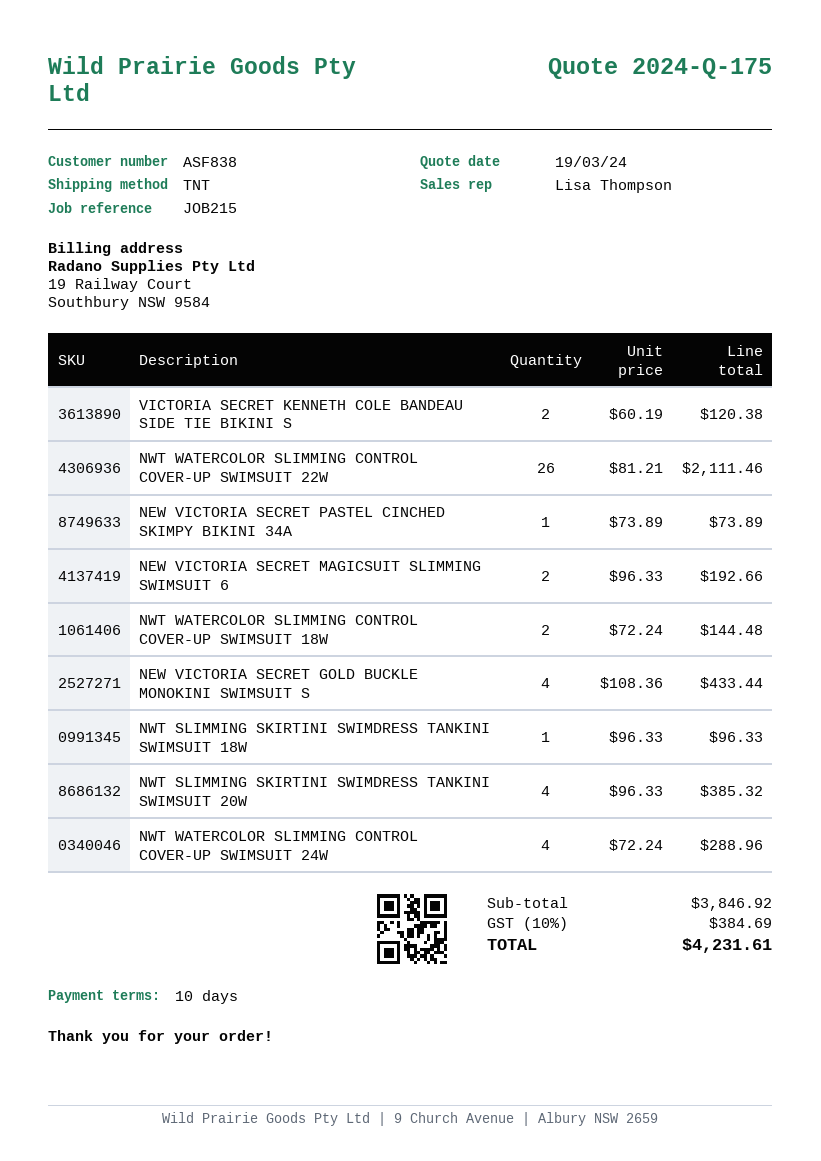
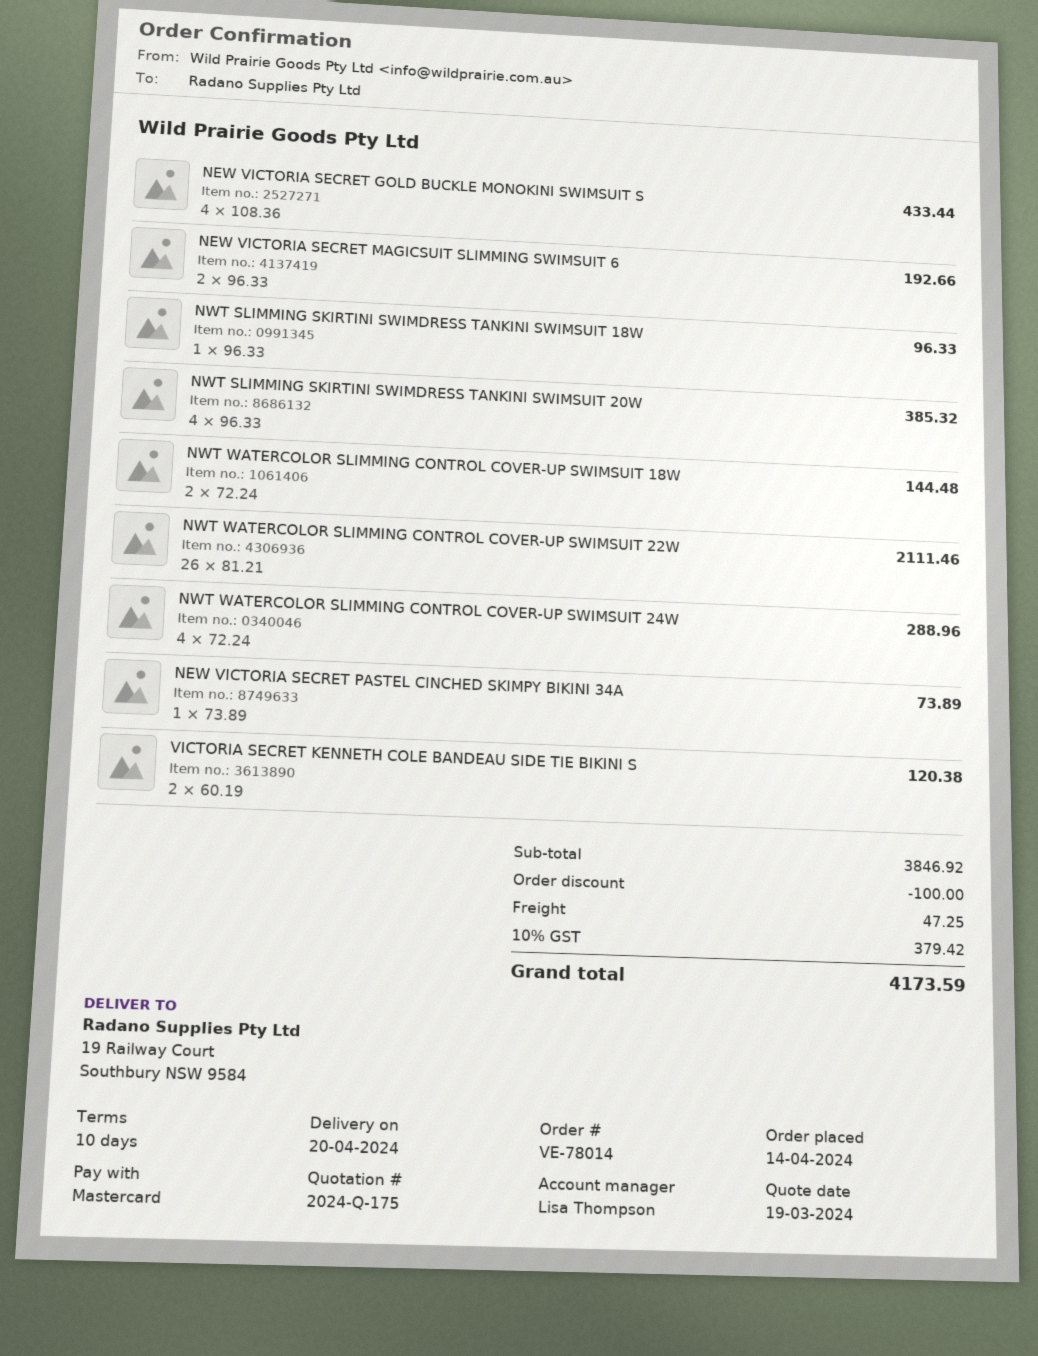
discount: none -> 100.00
shipping: none -> 47.25
tax: 10% = 384.69 -> 10% = 379.42
total: 4231.61 -> 4173.59

